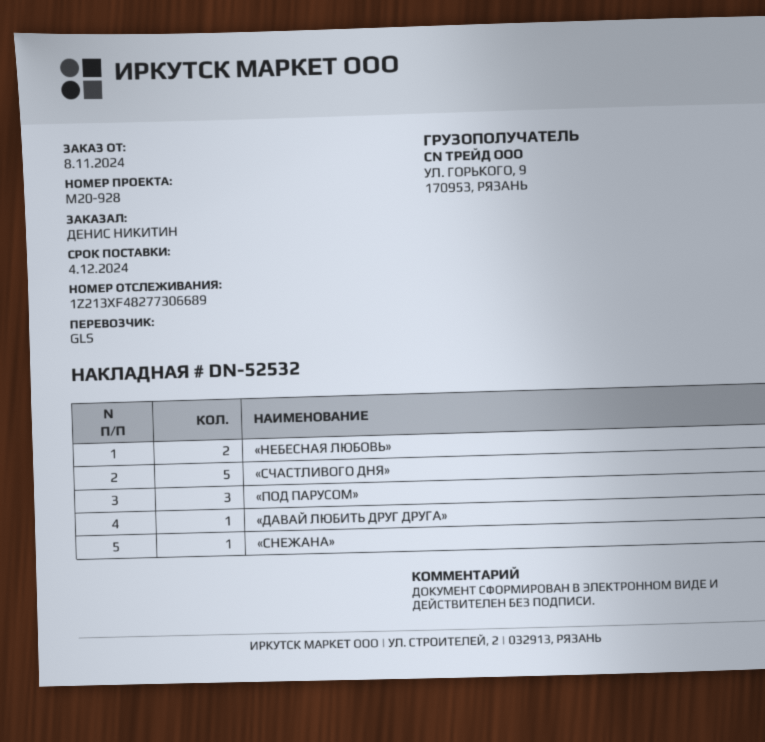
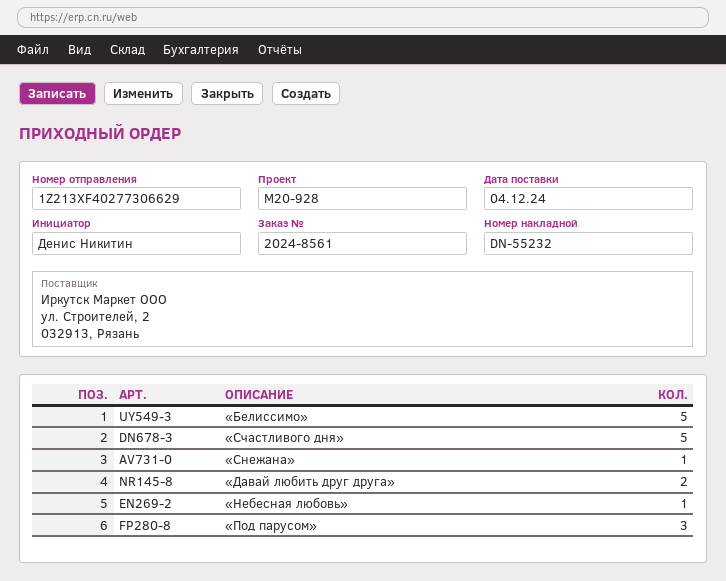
delivery note number: DN-52532 -> DN-55232
tracking number: 1Z213XF48277306689 -> 1Z213XF40277306629
«НЕБЕСНАЯ ЛЮБОВЬ»: 2 -> 1
«ДАВАЙ ЛЮБИТЬ ДРУГ ДРУГА»: 1 -> 2
«Белиссимо»: none -> 5

